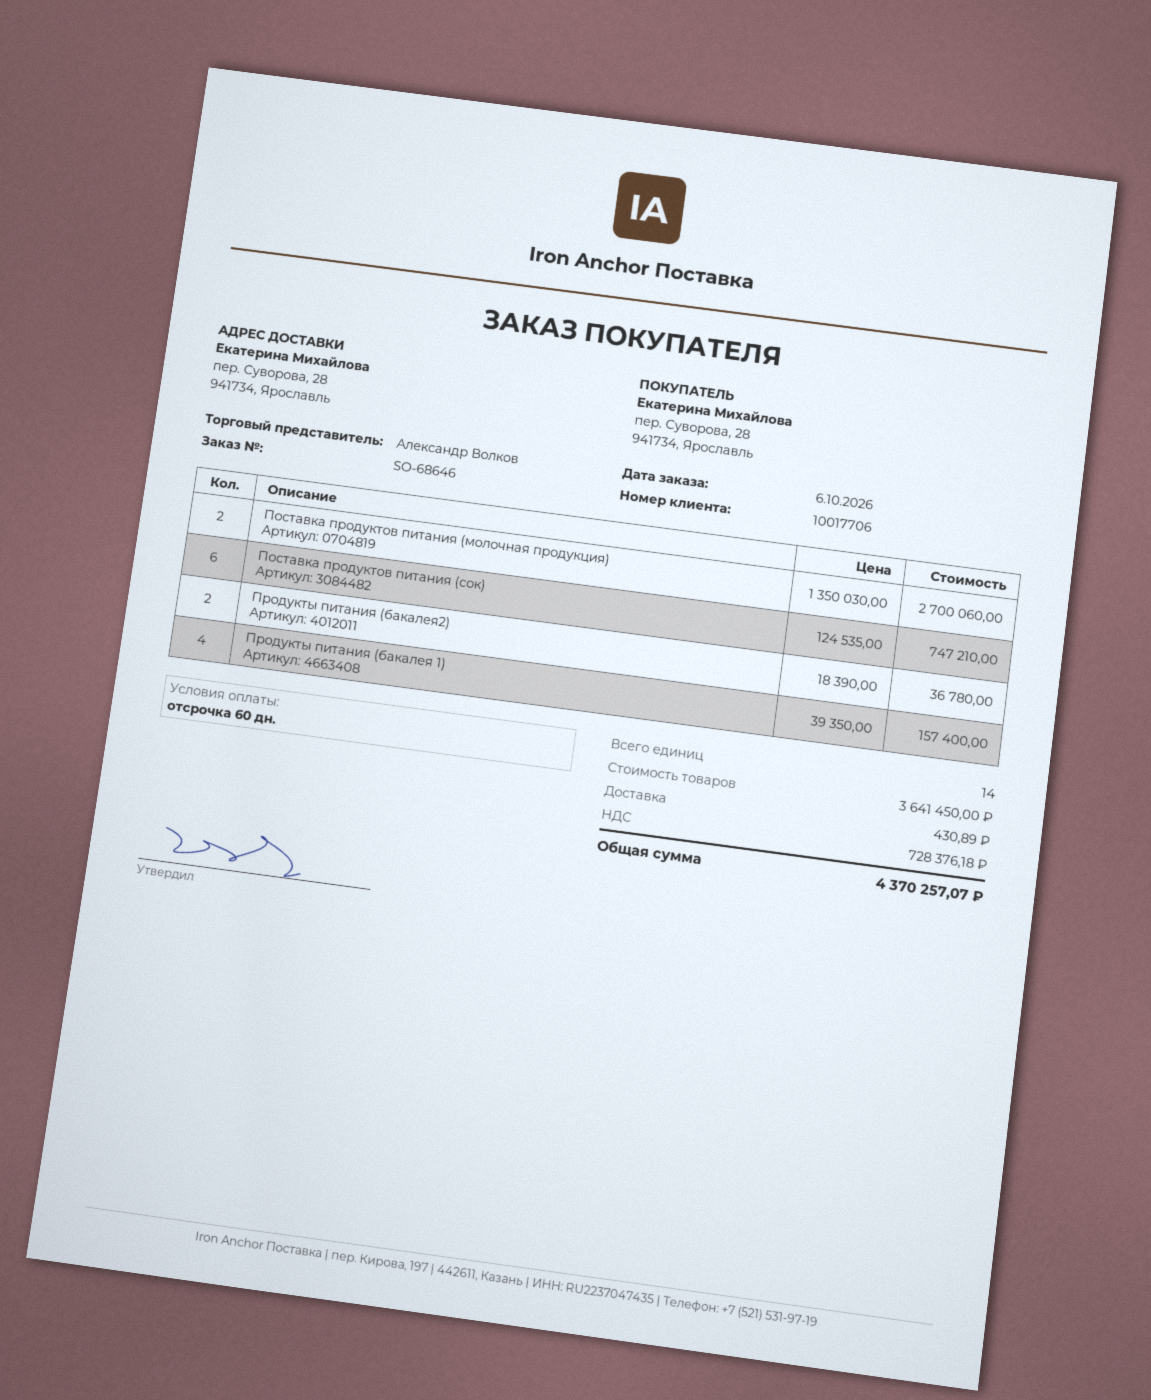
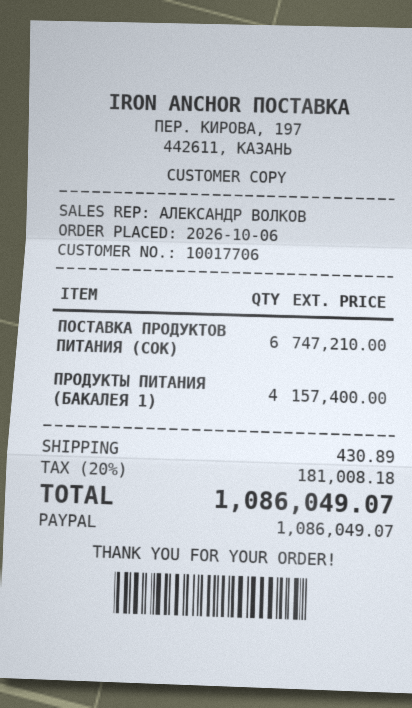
Поставка продуктов питания (молочная продукция): 2 for 2700060.00 -> none
Продукты питания (бакалея2): 2 for 36780.00 -> none
tax: 728376.18 -> 181008.18
total: 4370257.07 -> 1086049.07

